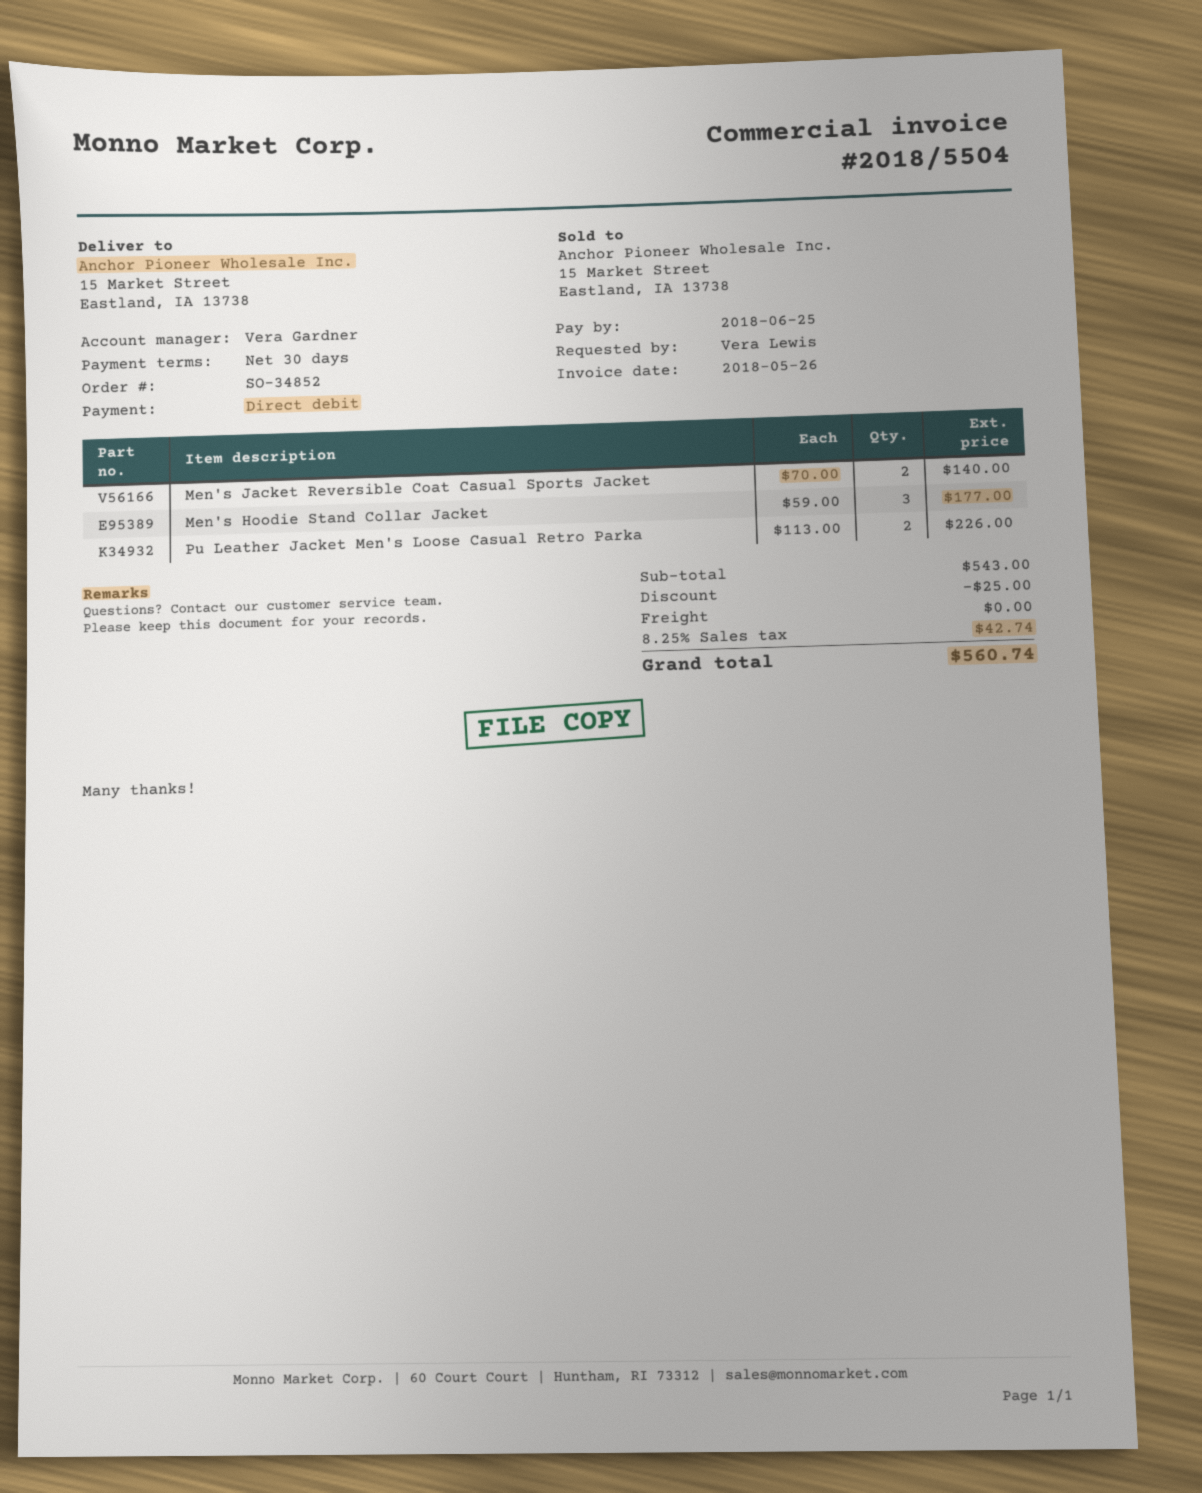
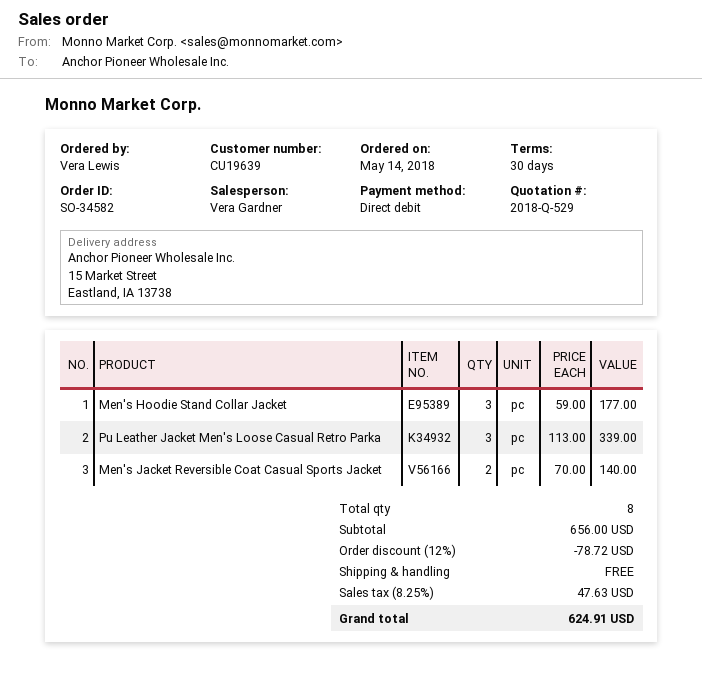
order number: SO-34852 -> SO-34582
Pu Leather Jacket Men's Loose Casual Retro Parka: 2 x 113.00 = 226.00 -> 3 x 113.00 = 339.00
subtotal: 543.00 -> 656.00
discount: 25.00 -> 78.72
tax: 8.25% = 42.74 -> 8.25% = 47.63
total: 560.74 -> 624.91

